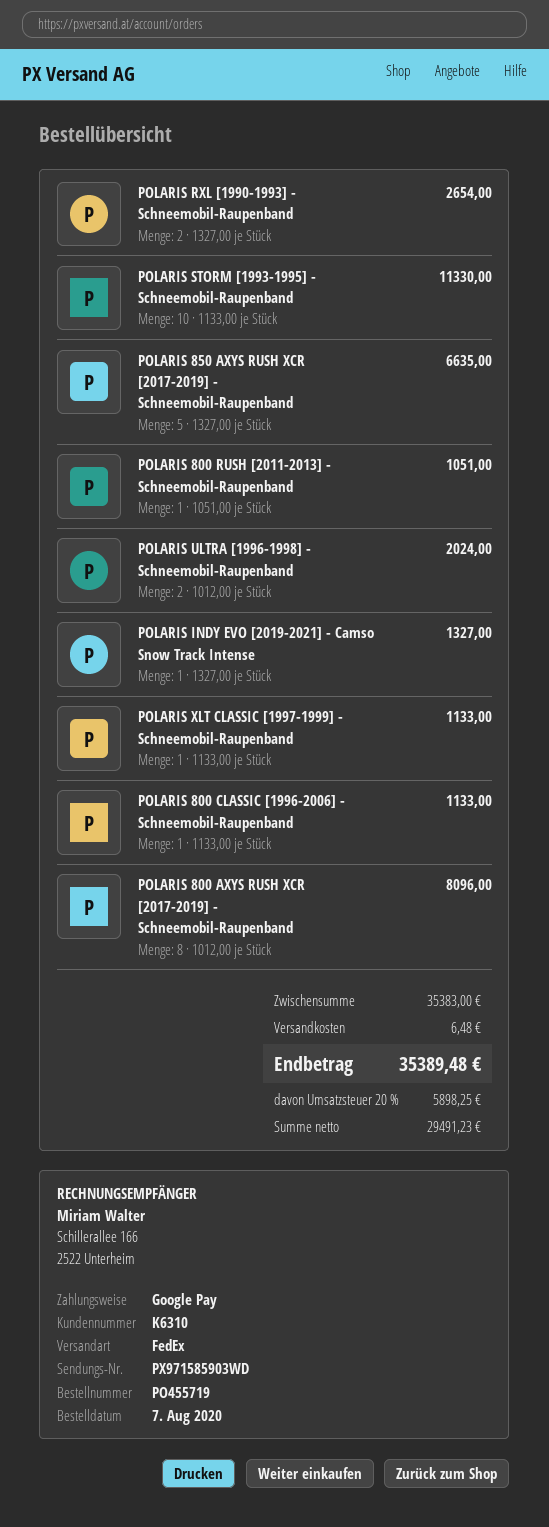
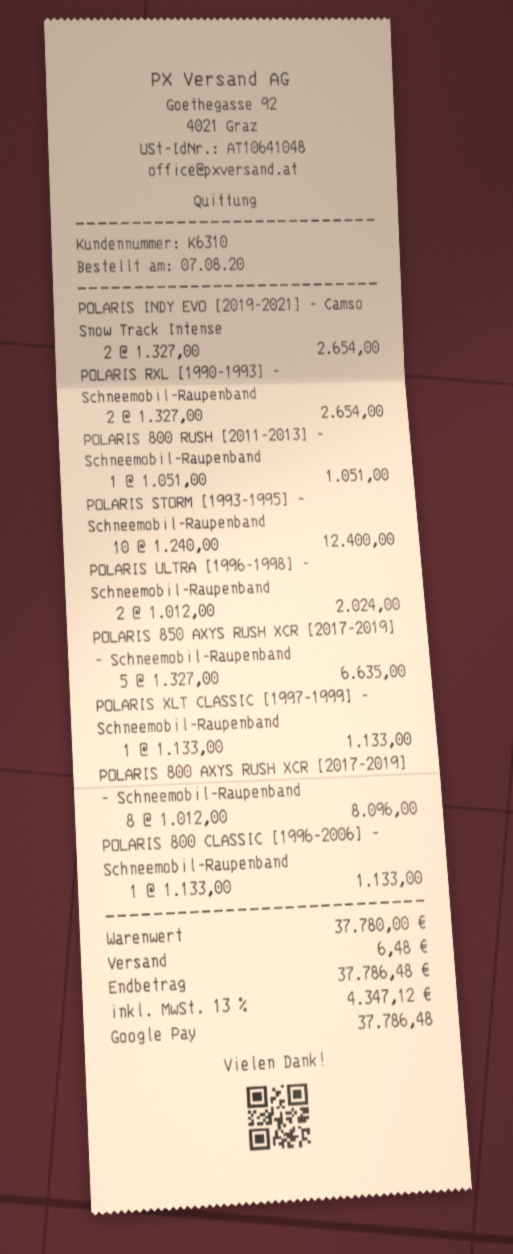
POLARIS STORM [1993-1995] - Schneemobil-Raupenband: 10 x 1133.00 = 11330.00 -> 10 x 1240.00 = 12400.00
POLARIS INDY EVO [2019-2021] - Camso Snow Track Intense: 1 x 1327.00 = 1327.00 -> 2 x 1327.00 = 2654.00
subtotal: 35383.00 -> 37780.00
tax: 20% = 5898.25 -> 13% = 4347.12
total: 35389.48 -> 37786.48

